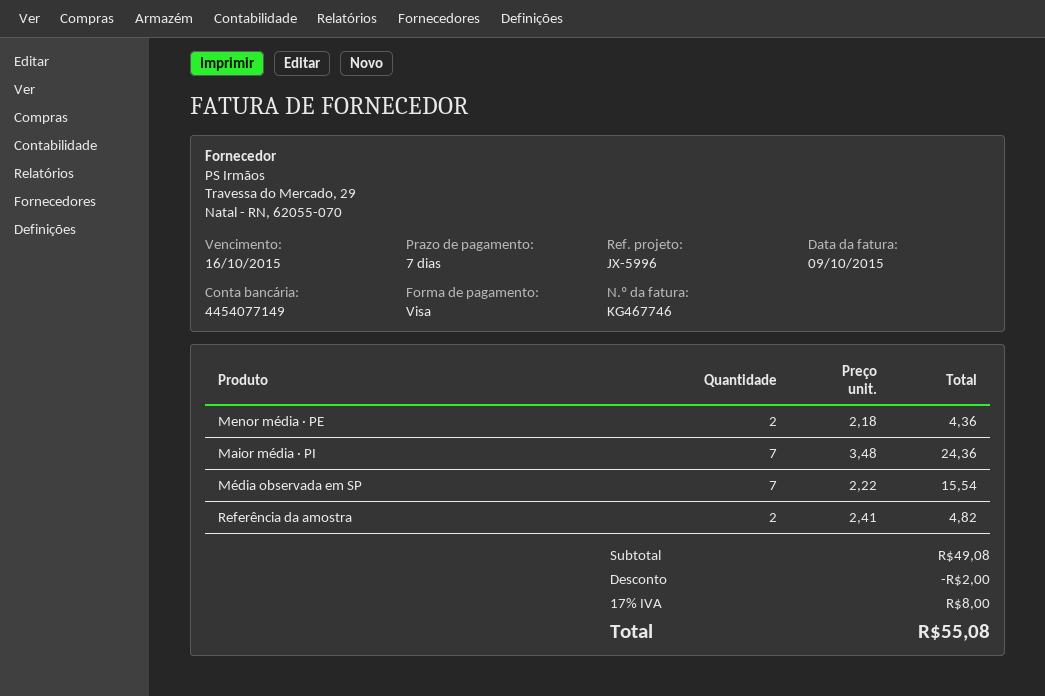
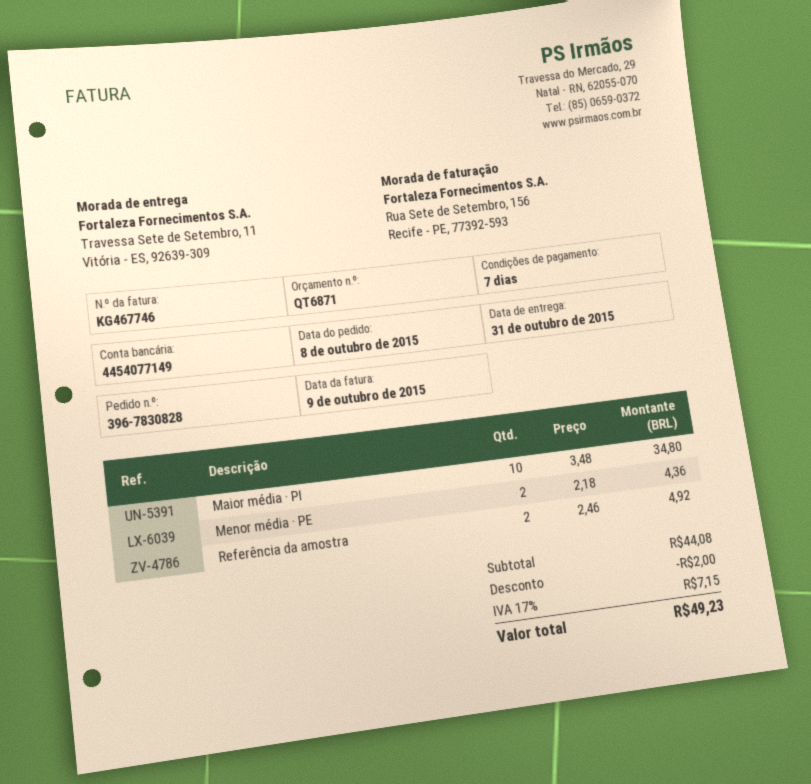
Maior média · PI: 7 x 3.48 = 24.36 -> 10 x 3.48 = 34.80
Média observada em SP: 7 x 2.22 = 15.54 -> none
Referência da amostra: 2 x 2.41 = 4.82 -> 2 x 2.46 = 4.92
subtotal: 49.08 -> 44.08
tax: 17% = 8.00 -> 17% = 7.15
total: 55.08 -> 49.23

